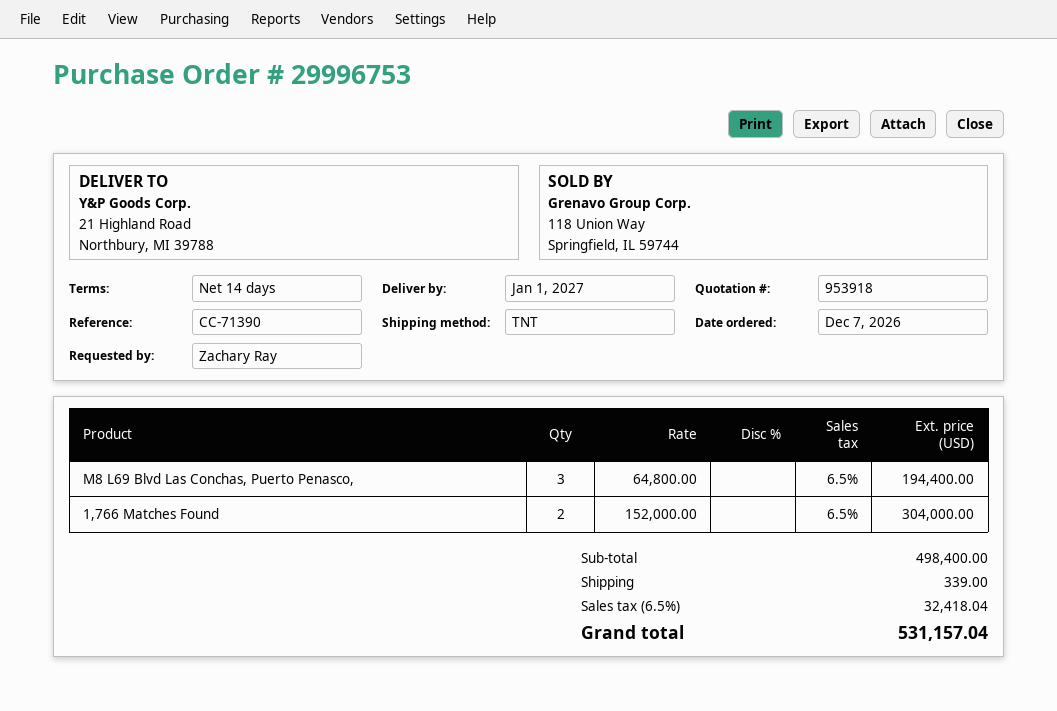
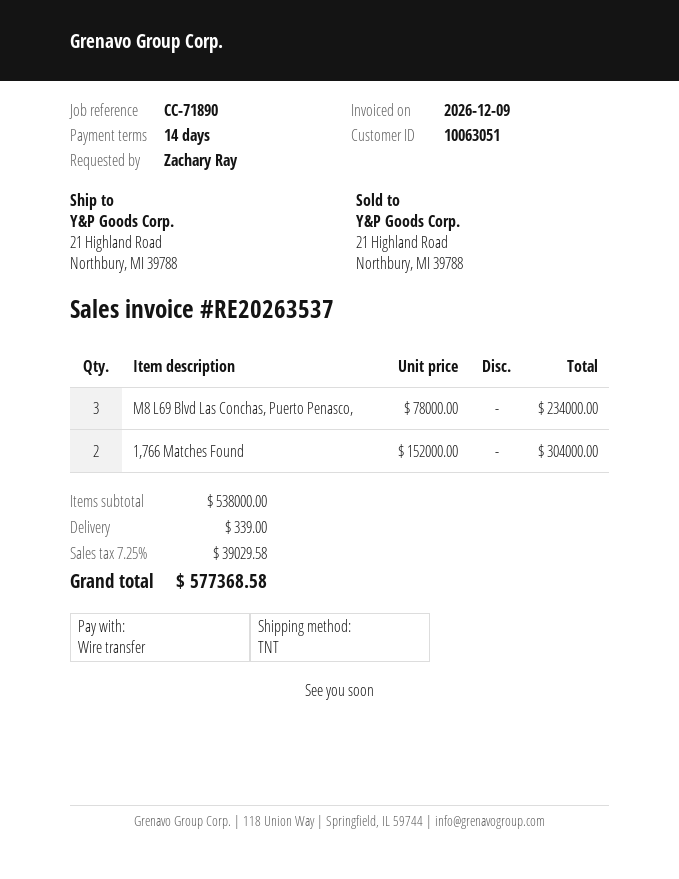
reference: CC-71390 -> CC-71890
M8 L69 Blvd Las Conchas, Puerto Penasco,: 3 x 64800.00 = 194400.00 -> 3 x 78000.00 = 234000.00
subtotal: 498400.00 -> 538000.00
tax: 6.5% = 32418.04 -> 7.25% = 39029.58
total: 531157.04 -> 577368.58

